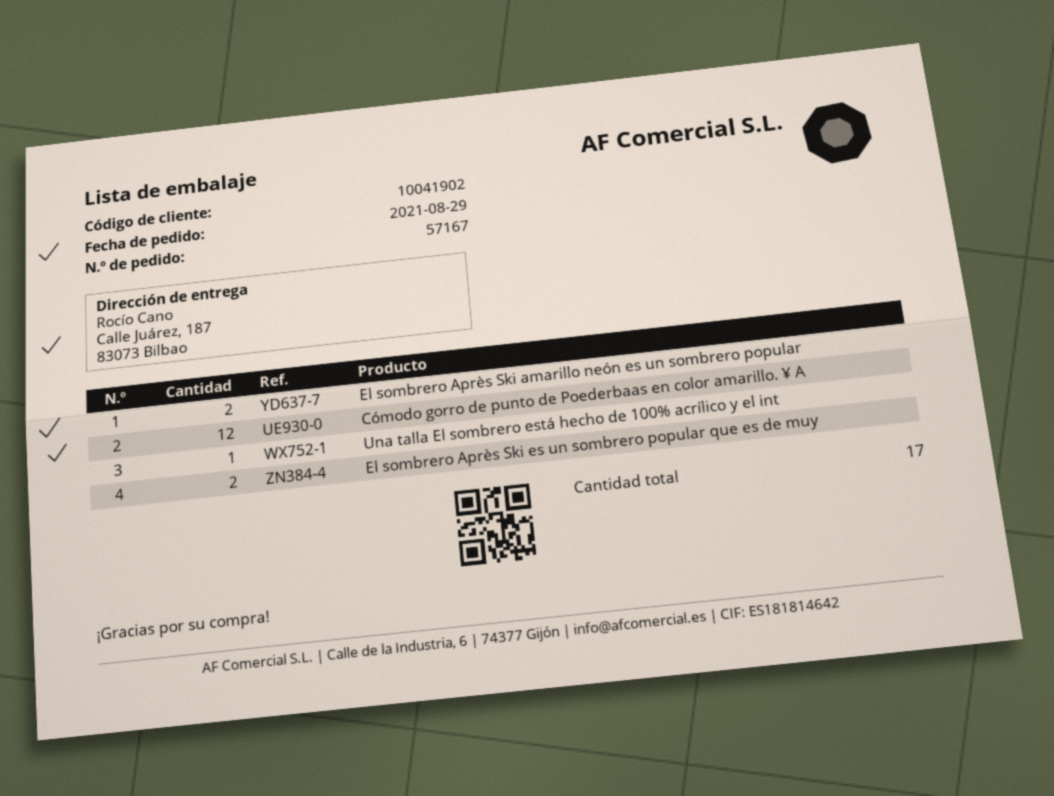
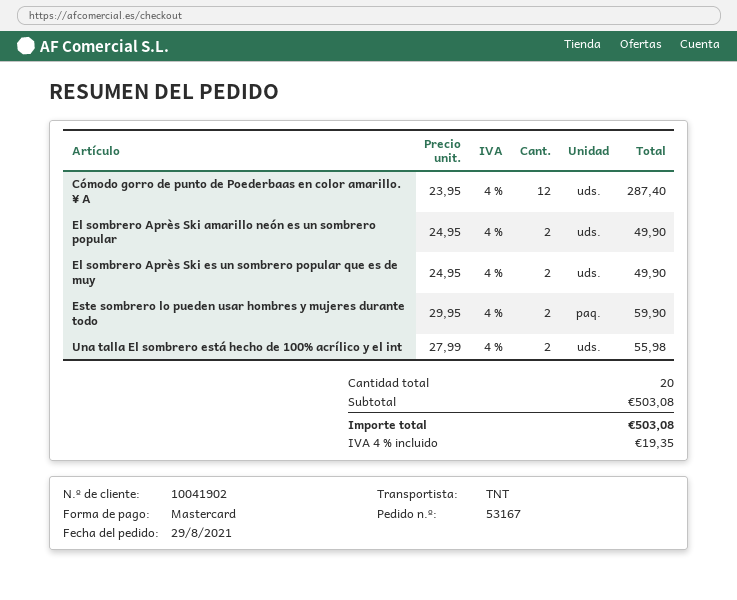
order number: 57167 -> 53167
Una talla El sombrero está hecho de 100% acrílico y el int: 1 -> 2
Este sombrero lo pueden usar hombres y mujeres durante todo: none -> 2
total quantity: 17 -> 20

